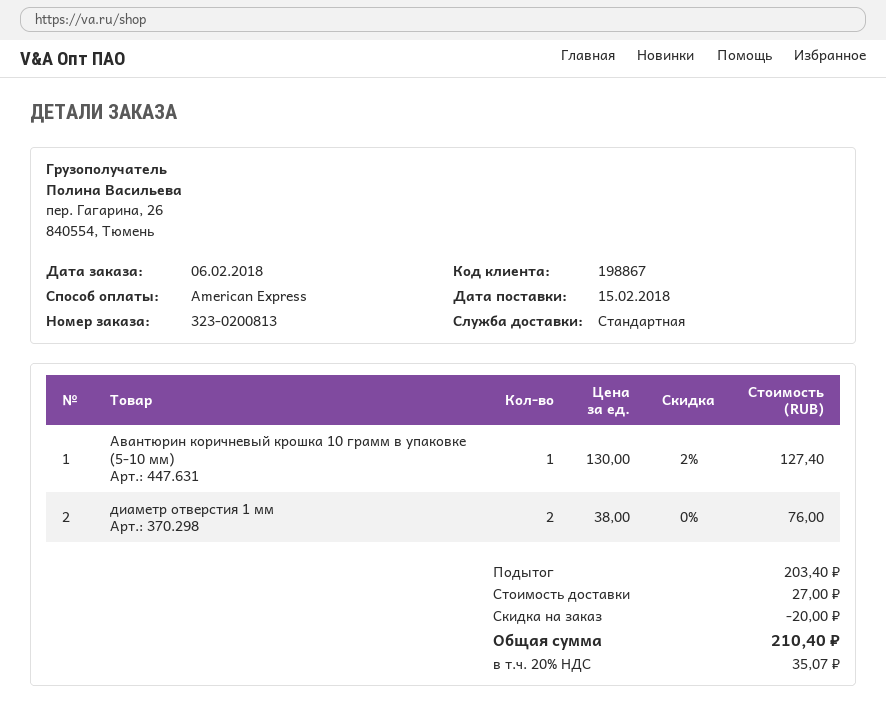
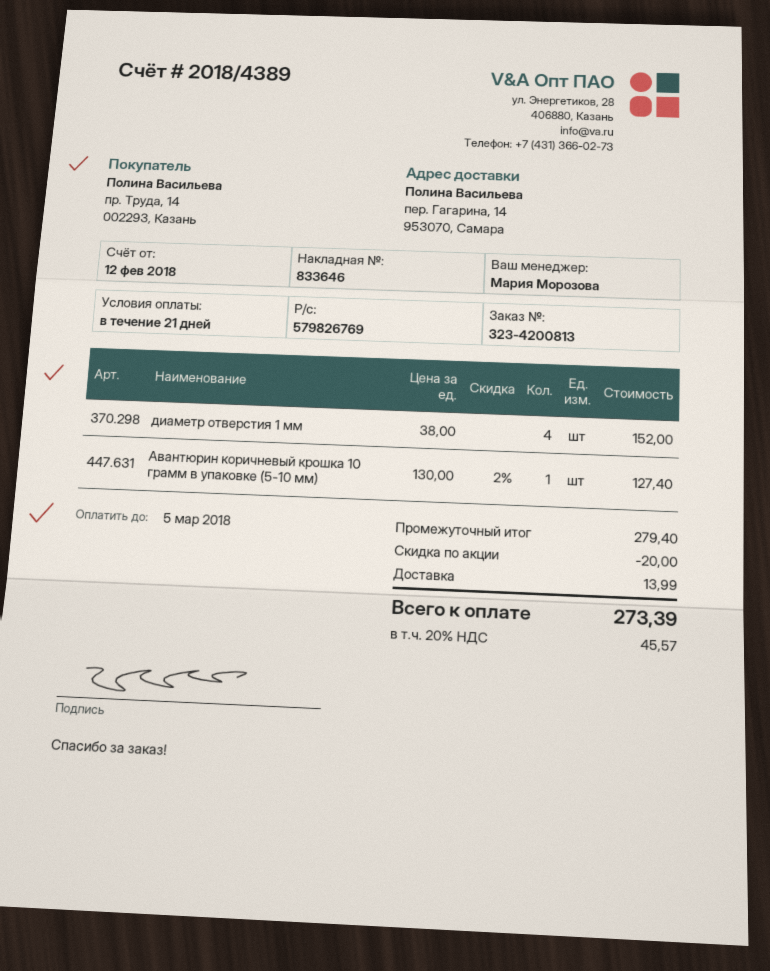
order number: 323-0200813 -> 323-4200813
ship to: пер. Гагарина, 26, 840554, Тюмень -> пер. Гагарина, 14, 953070, Самара
диаметр отверстия 1 мм: 2 x 38.00 = 76.00 -> 4 x 38.00 = 152.00
subtotal: 203.40 -> 279.40
shipping: 27.00 -> 13.99
tax: 20% = 35.07 -> 20% = 45.57
total: 210.40 -> 273.39

